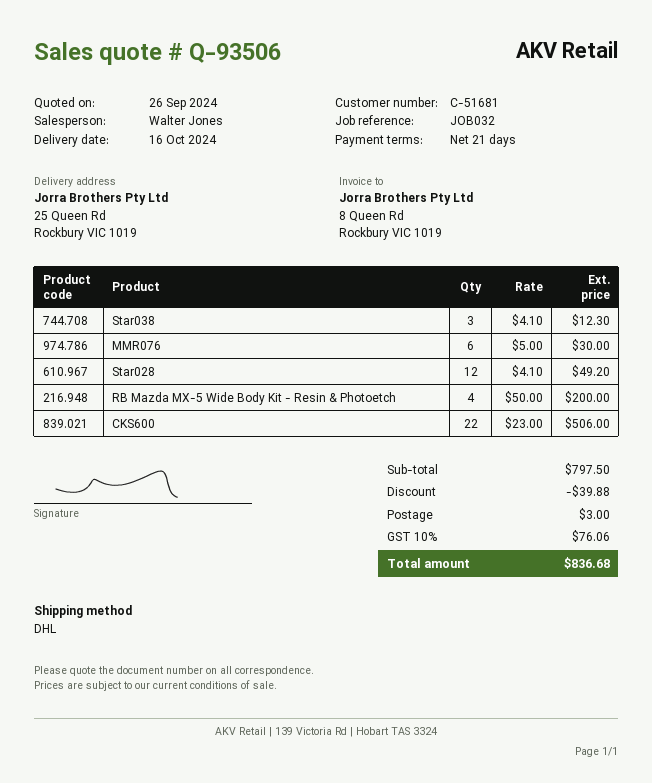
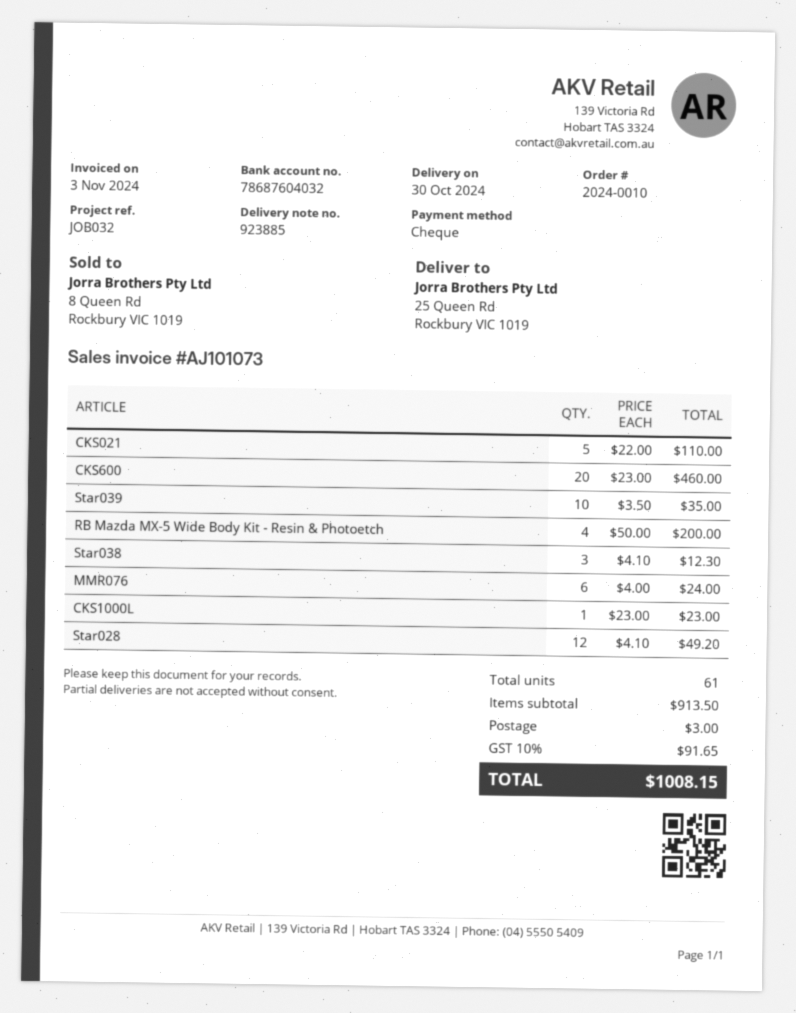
delivery date: 2024-10-16 -> 2024-10-30
MMR076: 6 x 5.00 = 30.00 -> 6 x 4.00 = 24.00
CKS600: 22 x 23.00 = 506.00 -> 20 x 23.00 = 460.00
CKS021: none -> 5 x 22.00 = 110.00
Star039: none -> 10 x 3.50 = 35.00
CKS1000L: none -> 1 x 23.00 = 23.00
subtotal: 797.50 -> 913.50
discount: 39.88 -> none
tax: 10% = 76.06 -> 10% = 91.65
total: 836.68 -> 1008.15

